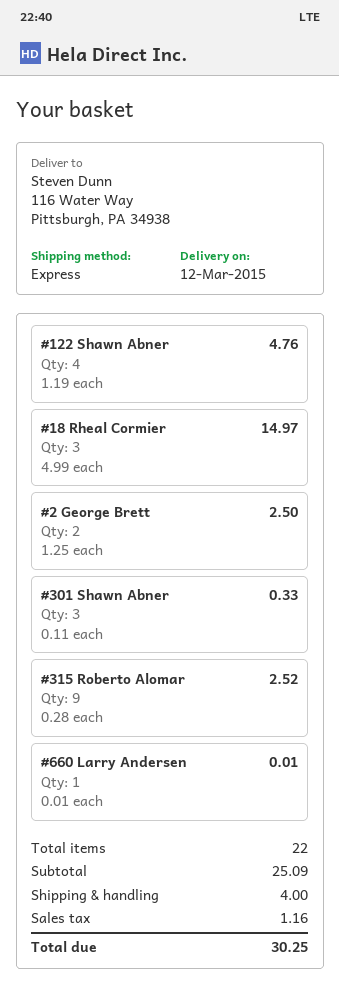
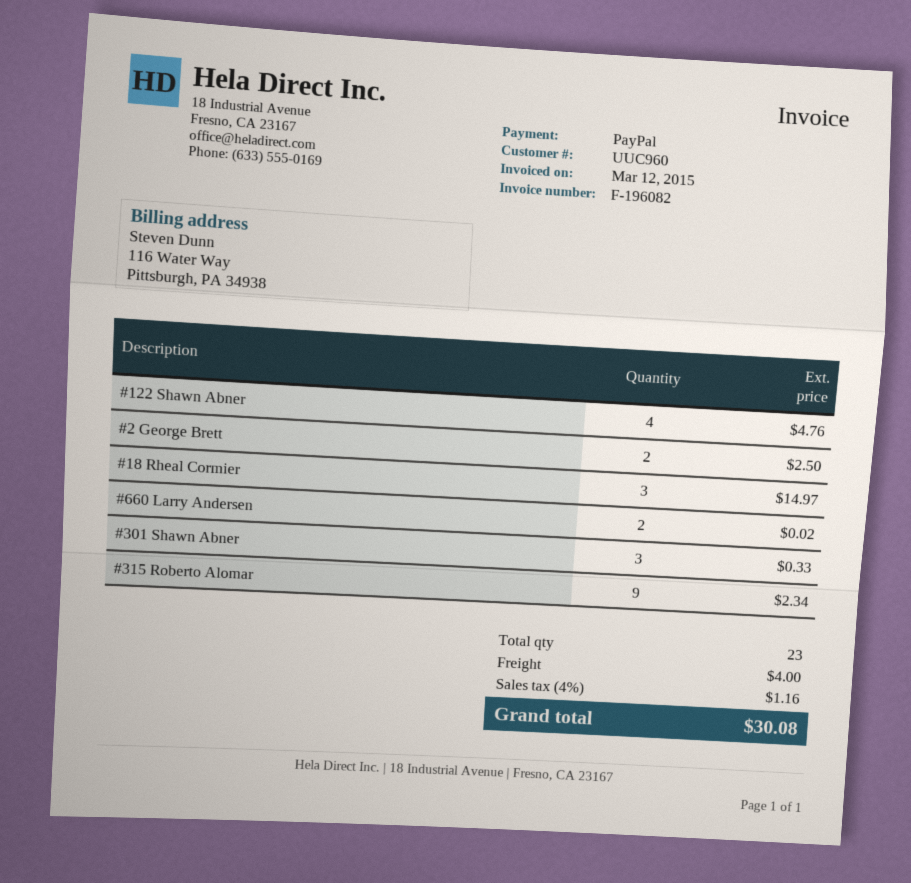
#315 Roberto Alomar: 9 for 2.52 -> 9 for 2.34
#660 Larry Andersen: 1 for 0.01 -> 2 for 0.02
total quantity: 22 -> 23
total: 30.25 -> 30.08

